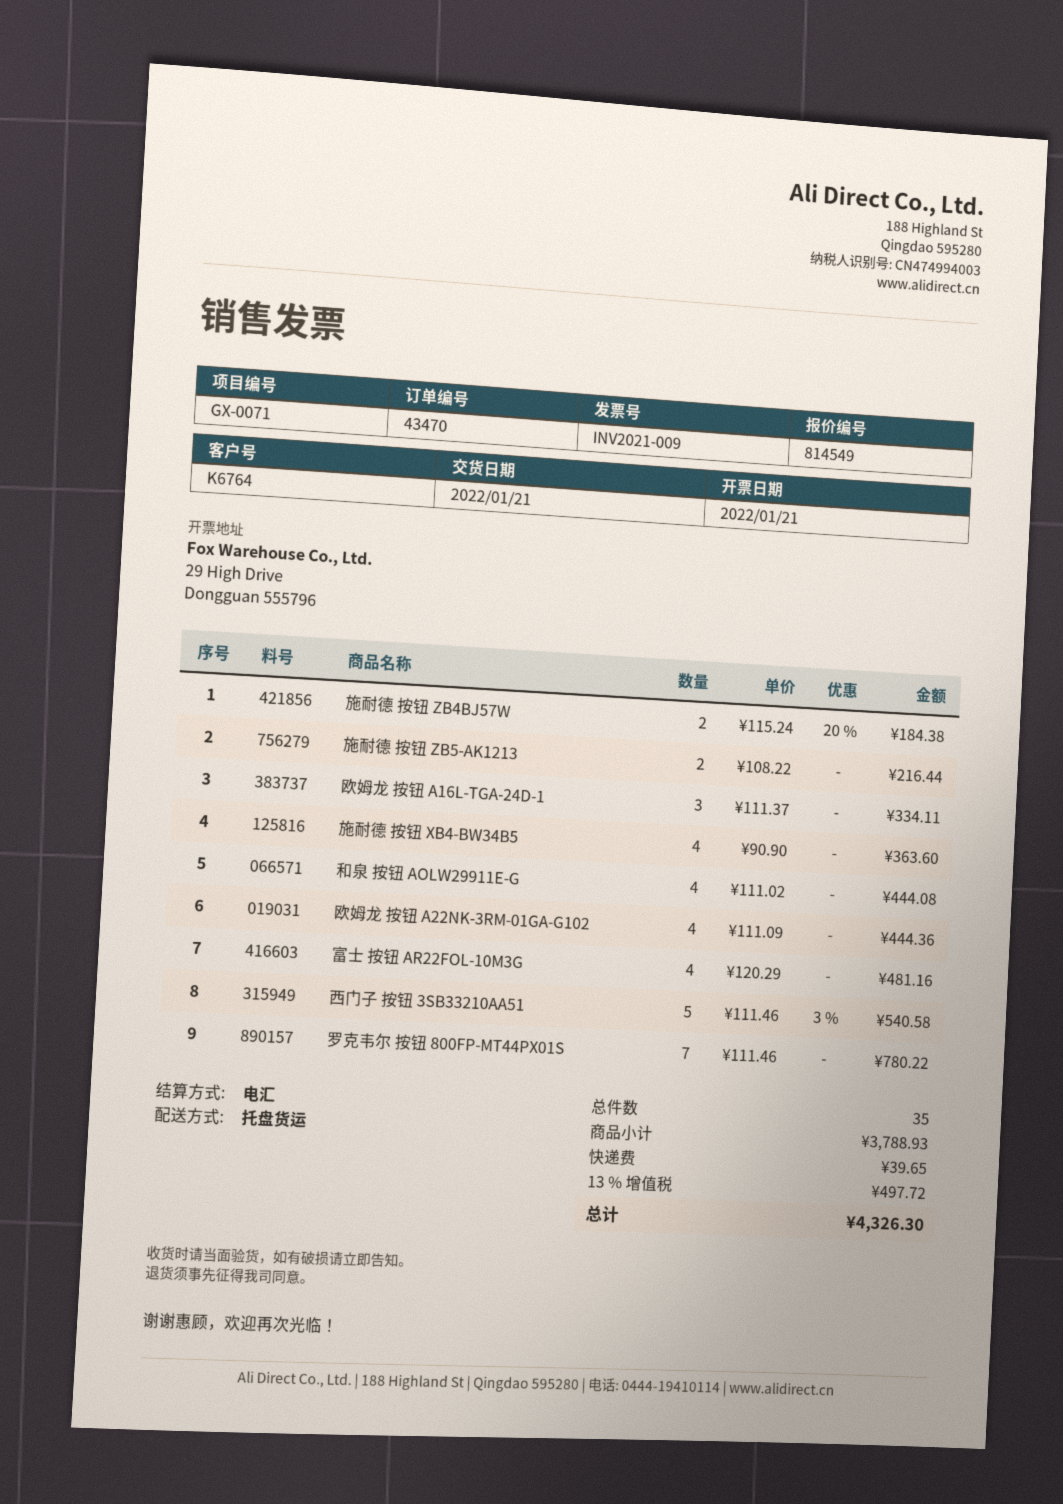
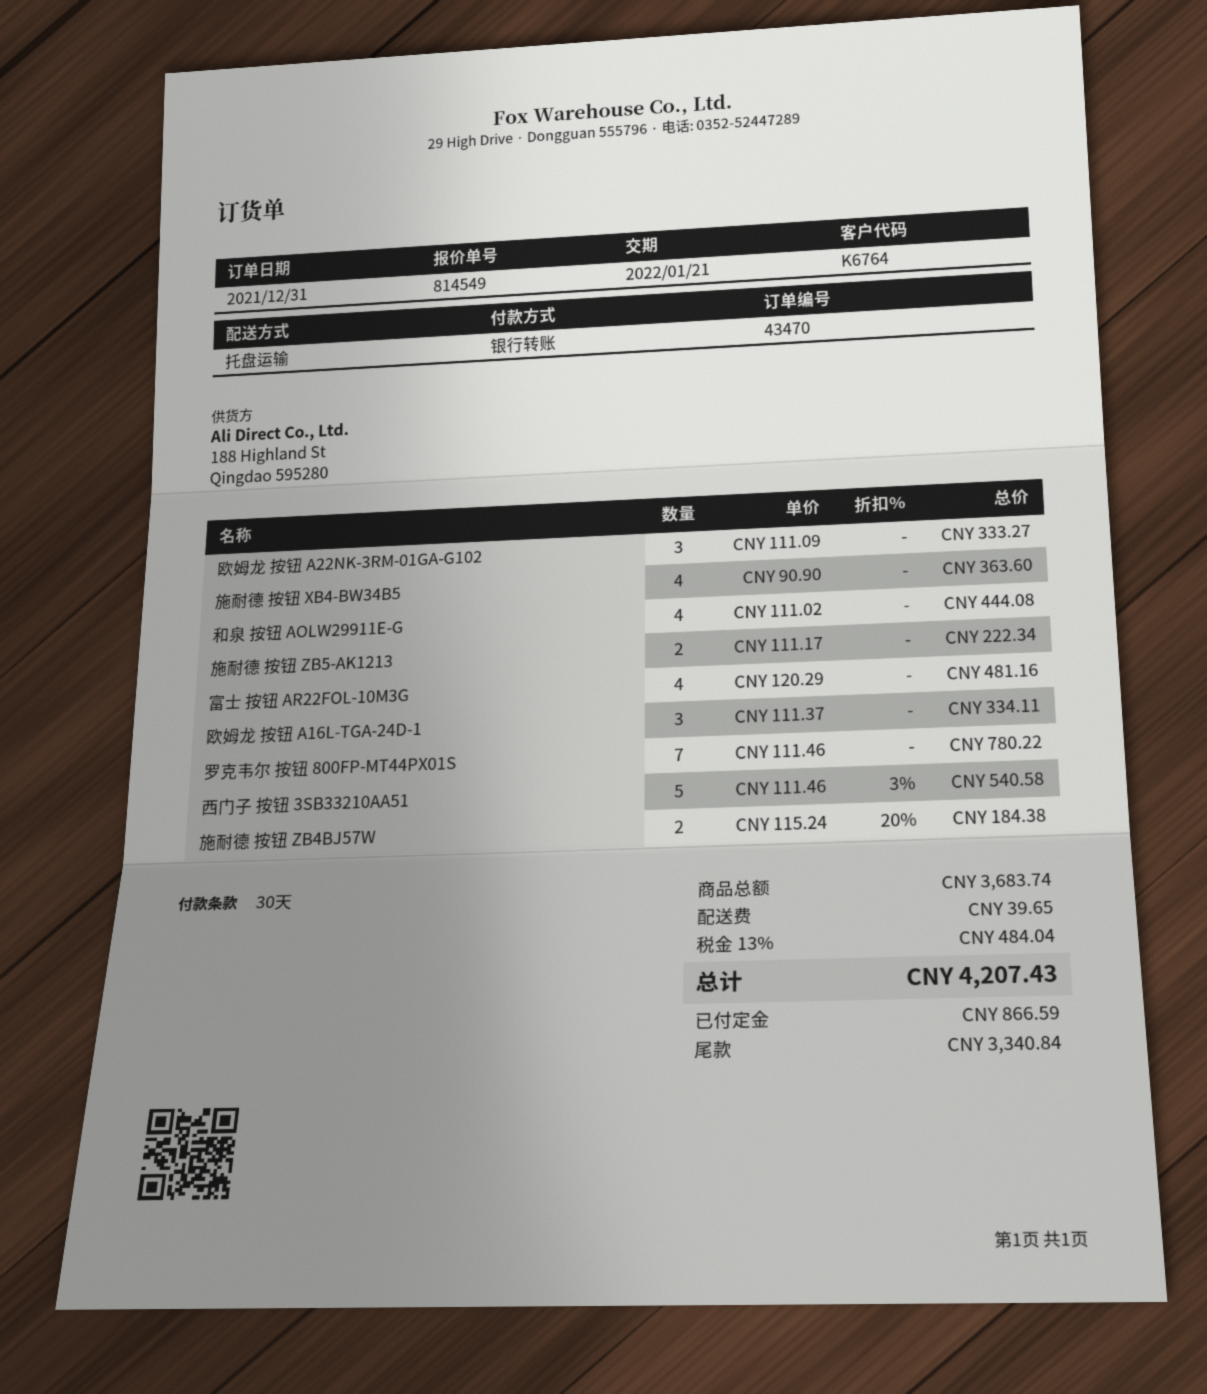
施耐德 按钮 ZB5-AK1213: 2 x 108.22 = 216.44 -> 2 x 111.17 = 222.34
欧姆龙 按钮 A22NK-3RM-01GA-G102: 4 x 111.09 = 444.36 -> 3 x 111.09 = 333.27
subtotal: 3788.93 -> 3683.74
tax: 13% = 497.72 -> 13% = 484.04
total: 4326.30 -> 4207.43

